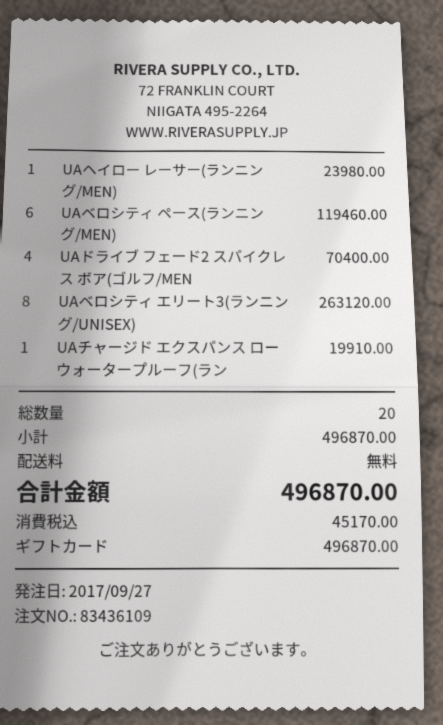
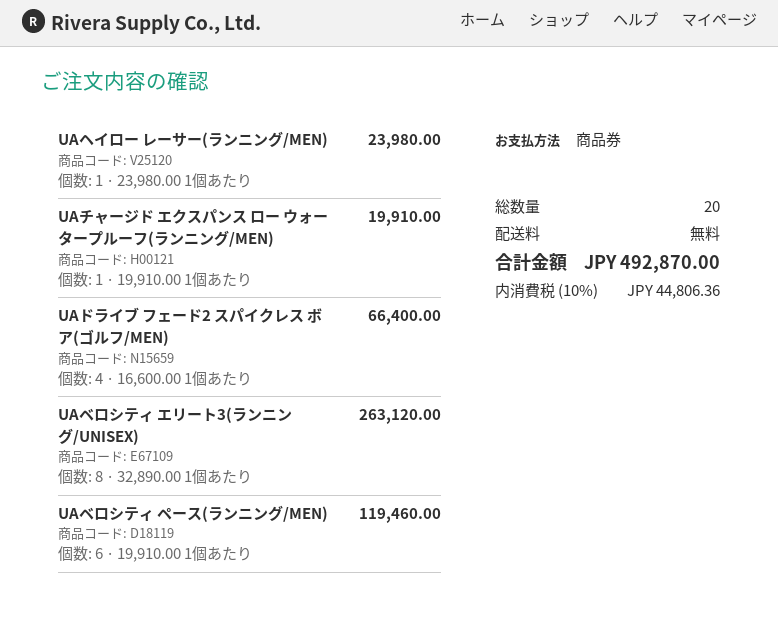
UAドライブ フェード2 スパイクレス ボア(ゴルフ/MEN: 4 for 70400.00 -> 4 for 66400.00
tax: 45170.00 -> 44806.36
total: 496870.00 -> 492870.00

